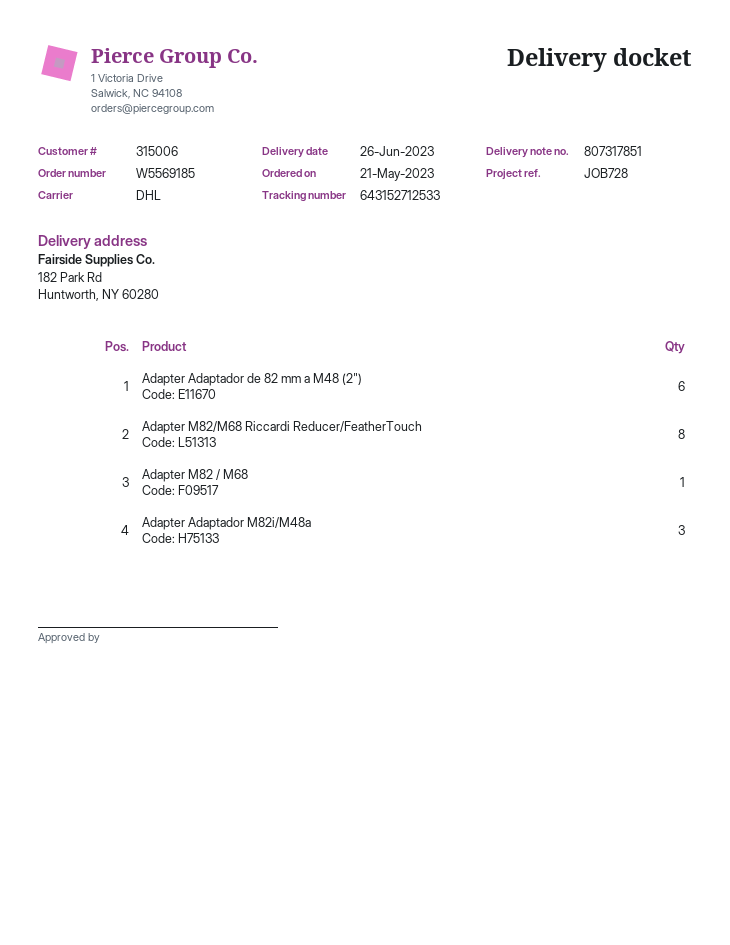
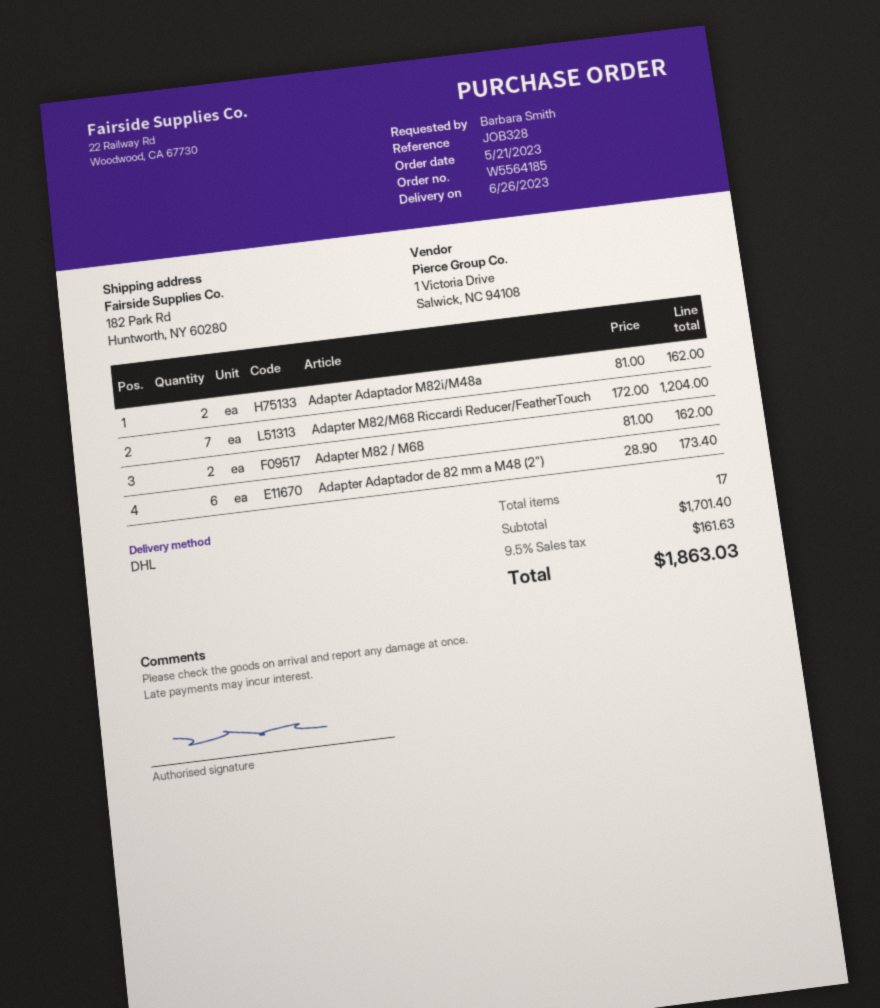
order number: W5569185 -> W5564185
reference: JOB728 -> JOB328
Adapter M82/M68 Riccardi Reducer/FeatherTouch: 8 -> 7
Adapter M82 / M68: 1 -> 2
Adapter Adaptador M82i/M48a: 3 -> 2

